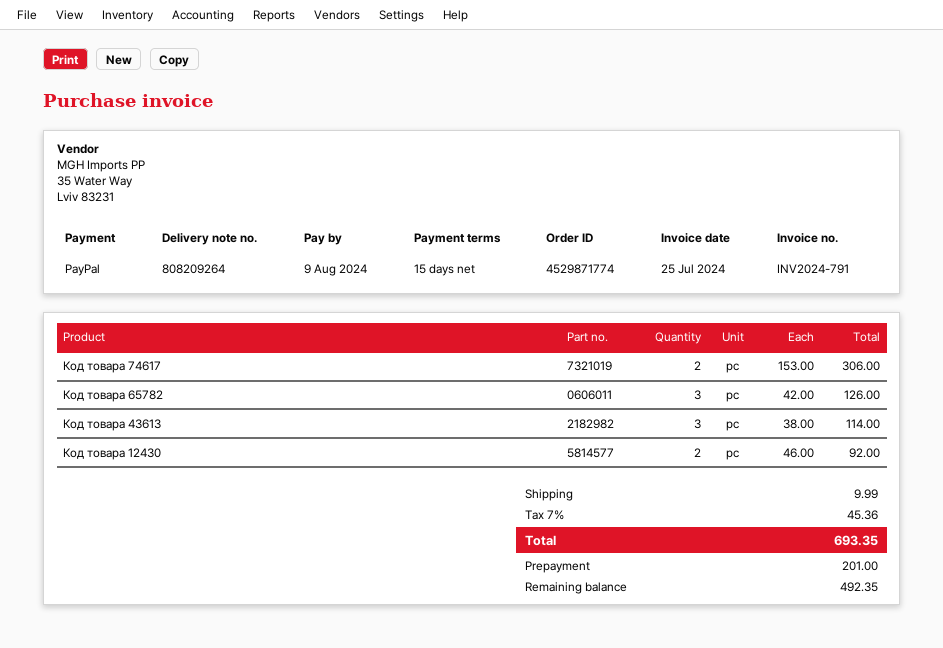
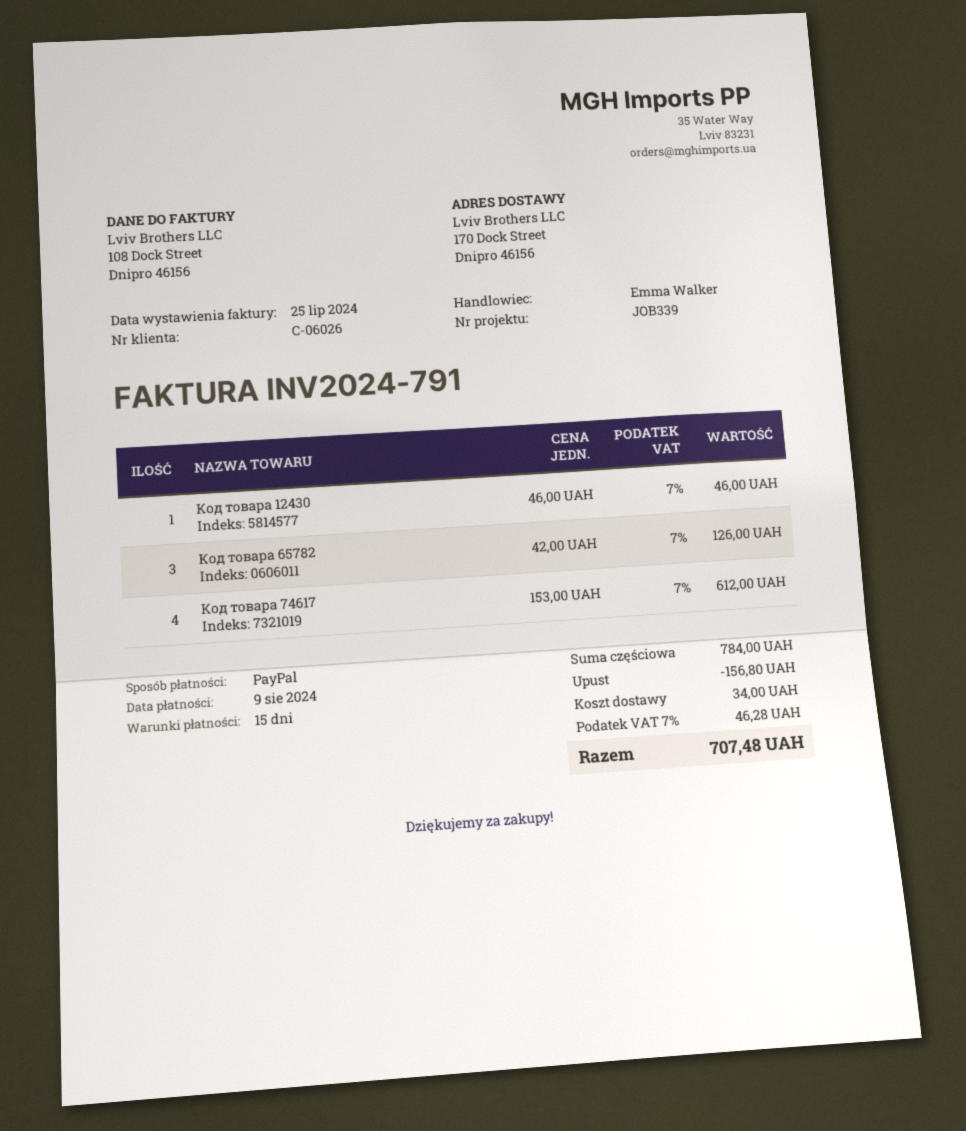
Код товара 74617: 2 x 153.00 = 306.00 -> 4 x 153.00 = 612.00
Код товара 43613: 3 x 38.00 = 114.00 -> none
Код товара 12430: 2 x 46.00 = 92.00 -> 1 x 46.00 = 46.00
discount: none -> 156.80
shipping: 9.99 -> 34.00
tax: 7% = 45.36 -> 7% = 46.28
total: 693.35 -> 707.48

